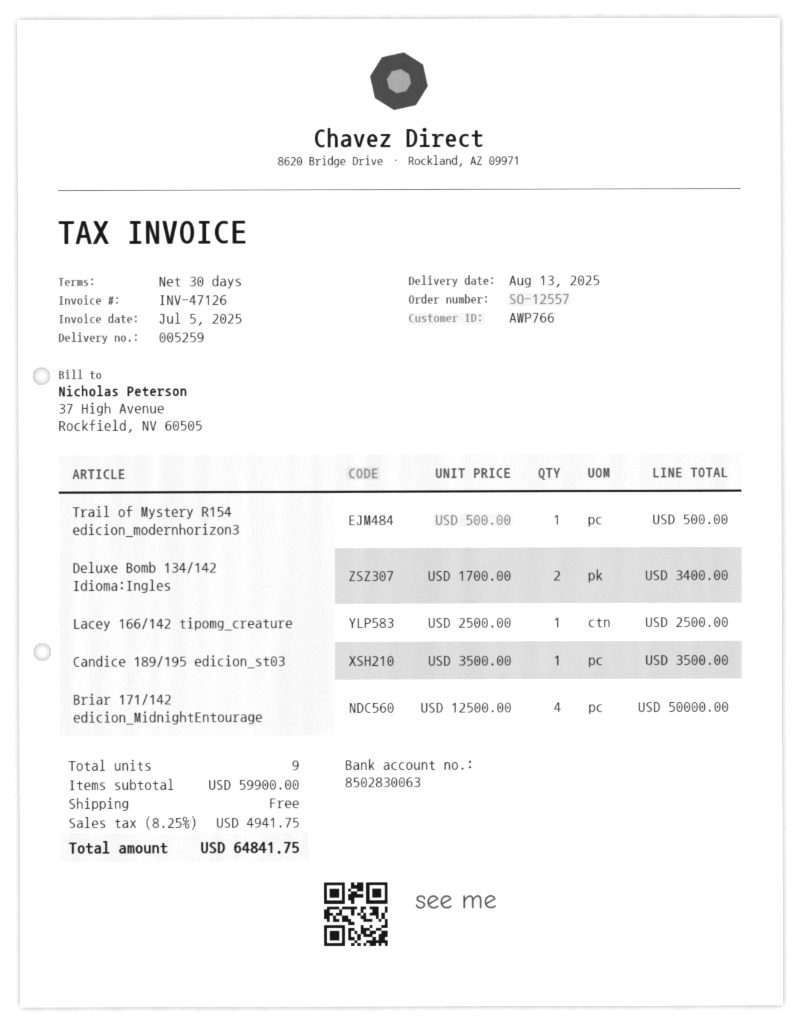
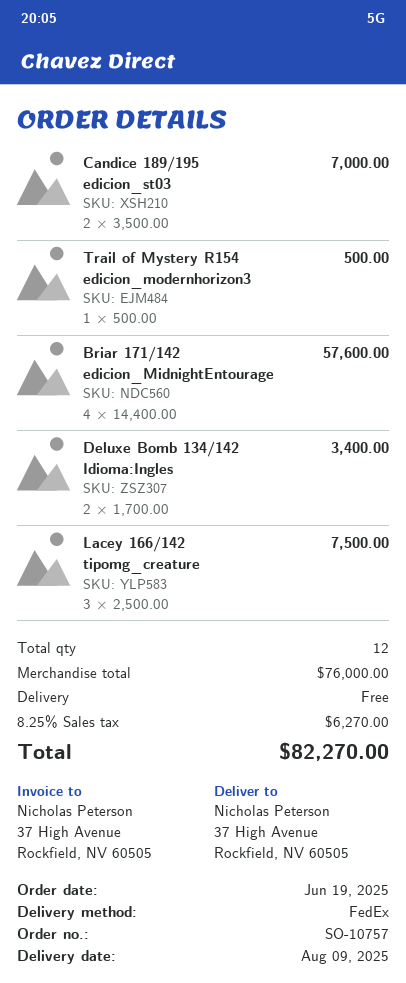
order number: SO-12557 -> SO-10757
delivery date: 2025-08-13 -> 2025-08-09
Lacey 166/142 tipomg_creature: 1 x 2500.00 = 2500.00 -> 3 x 2500.00 = 7500.00
Candice 189/195 edicion_st03: 1 x 3500.00 = 3500.00 -> 2 x 3500.00 = 7000.00
Briar 171/142 edicion_MidnightEntourage: 4 x 12500.00 = 50000.00 -> 4 x 14400.00 = 57600.00
total quantity: 9 -> 12
subtotal: 59900.00 -> 76000.00
tax: 8.25% = 4941.75 -> 8.25% = 6270.00
total: 64841.75 -> 82270.00

